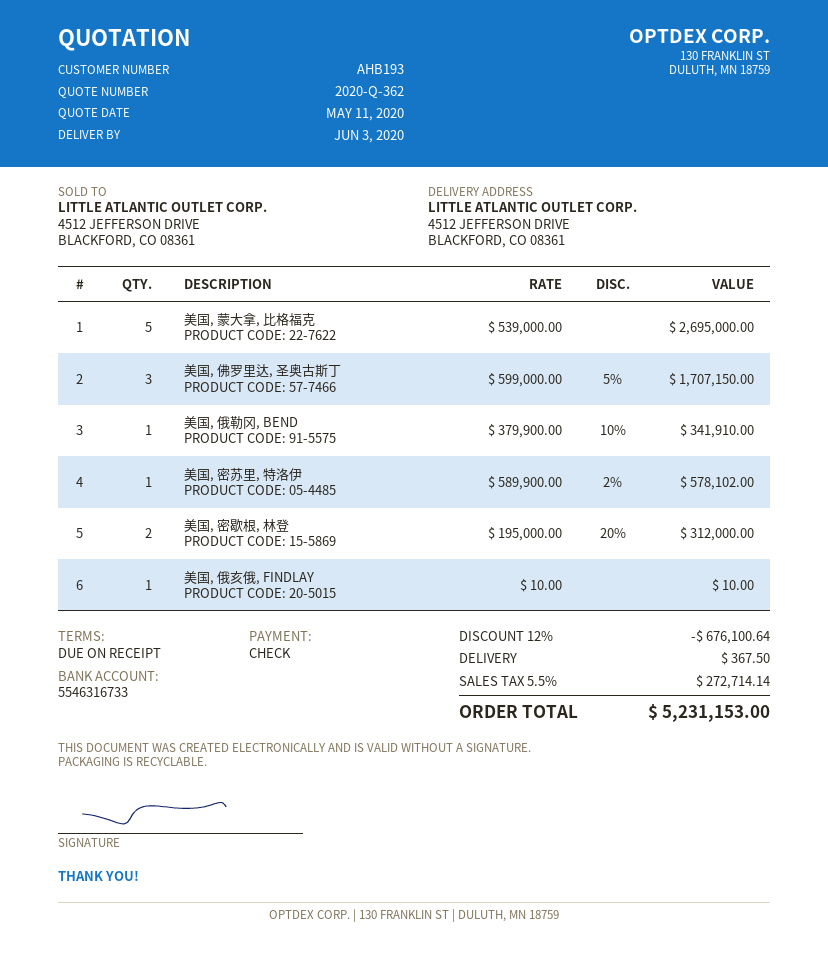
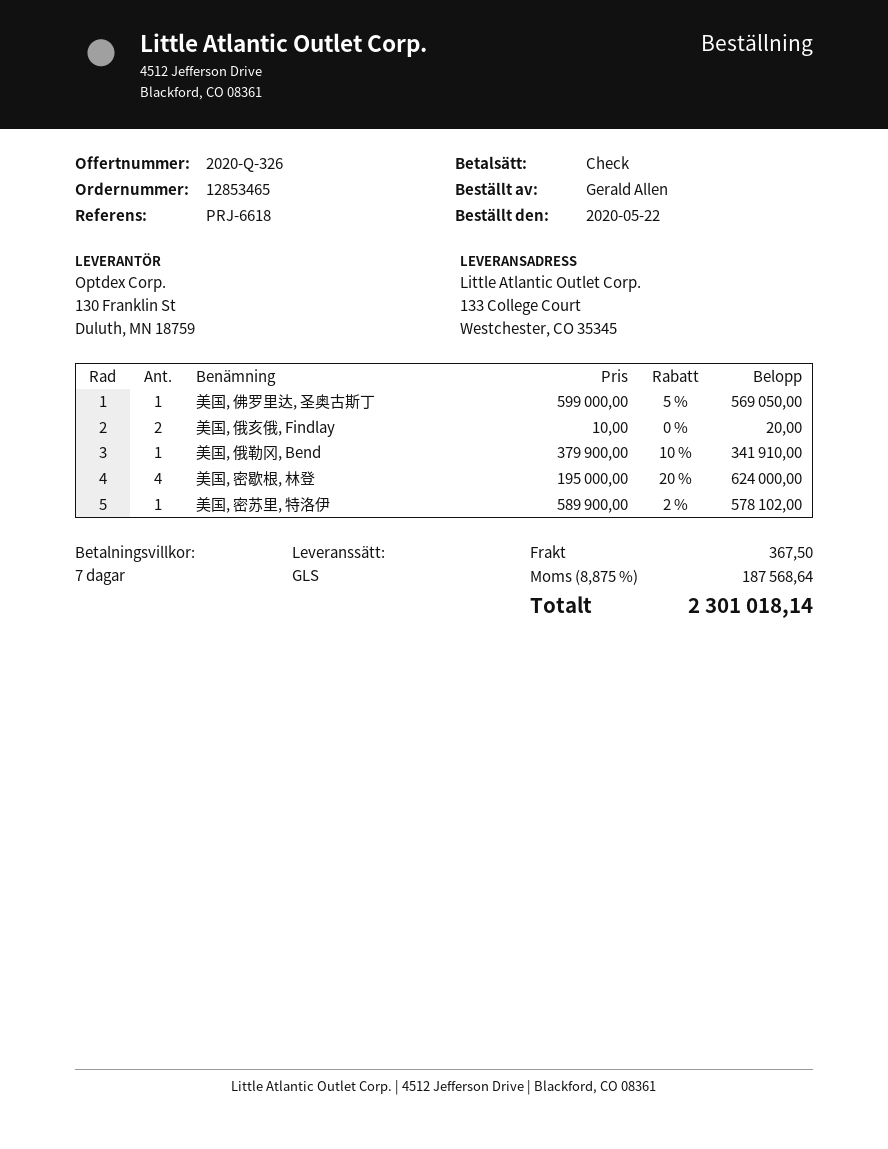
quote number: 2020-Q-362 -> 2020-Q-326
payment terms: on receipt -> 7 days
ship to: 4512 JEFFERSON DRIVE, BLACKFORD, CO 08361 -> 133 College Court, Westchester, CO 35345
美国, 蒙大拿, 比格福克: 5 x 539000.00 = 2695000.00 -> none
美国, 佛罗里达, 圣奥古斯丁: 3 x 599000.00 - 5% = 1707150.00 -> 1 x 599000.00 - 5% = 569050.00
美国, 密歇根, 林登: 2 x 195000.00 - 20% = 312000.00 -> 4 x 195000.00 - 20% = 624000.00
美国, 俄亥俄, FINDLAY: 1 x 10.00 = 10.00 -> 2 x 10.00 = 20.00
discount: 12% = 676100.64 -> none
tax: 5.5% = 272714.14 -> 8.875% = 187568.64
total: 5231153.00 -> 2301018.14

